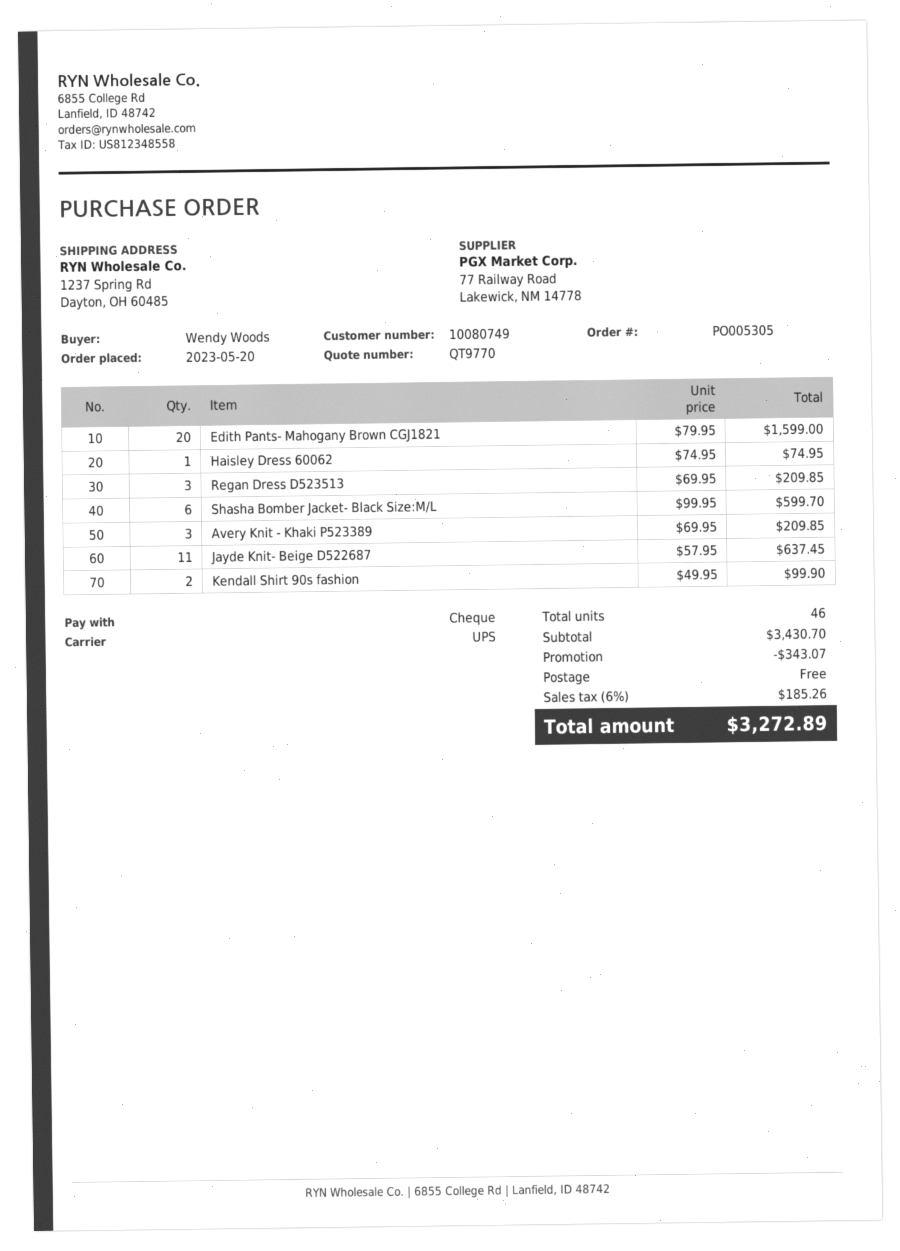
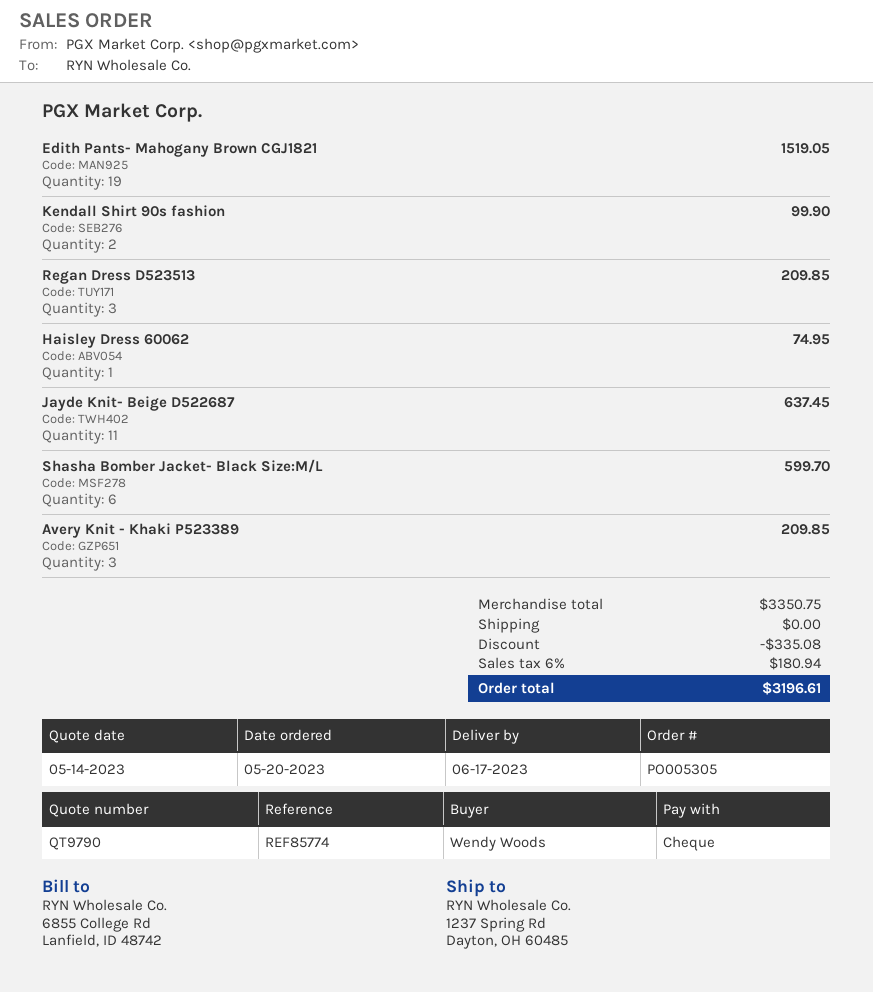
quote number: QT9770 -> QT9790
Edith Pants- Mahogany Brown CGJ1821: 20 for 1599.00 -> 19 for 1519.05
subtotal: 3430.70 -> 3350.75
discount: 343.07 -> 335.08
tax: 6% = 185.26 -> 6% = 180.94
total: 3272.89 -> 3196.61

